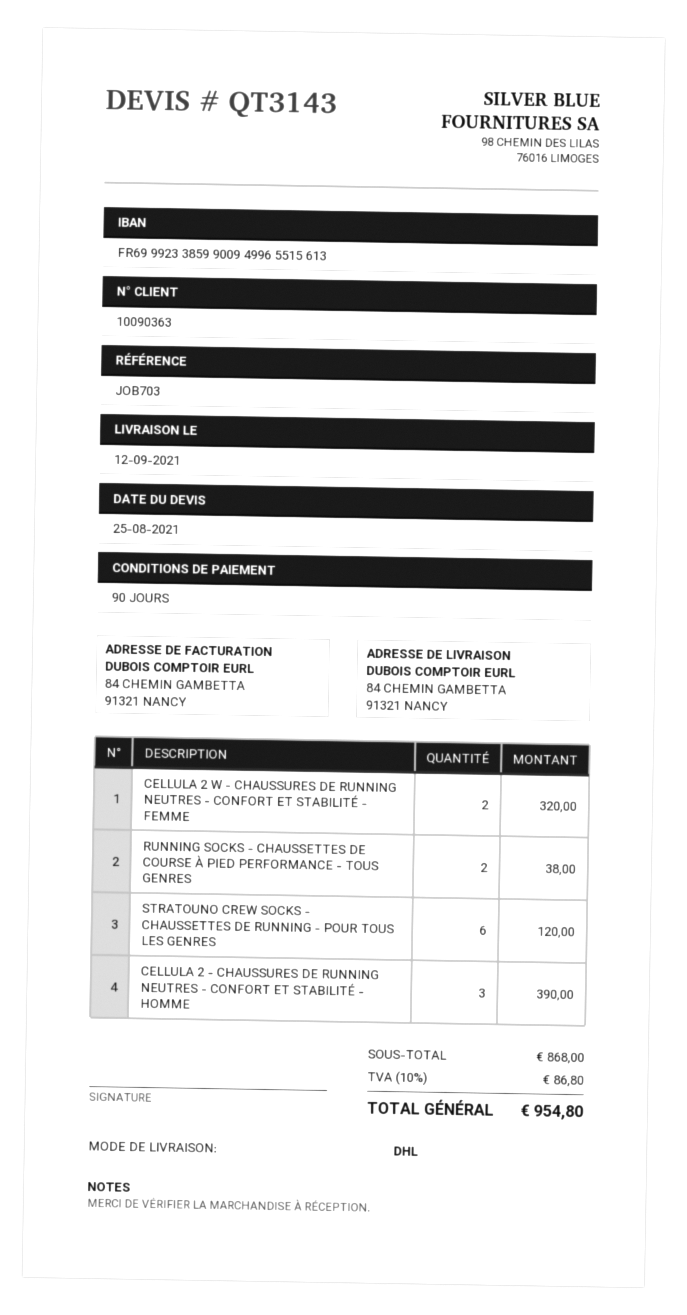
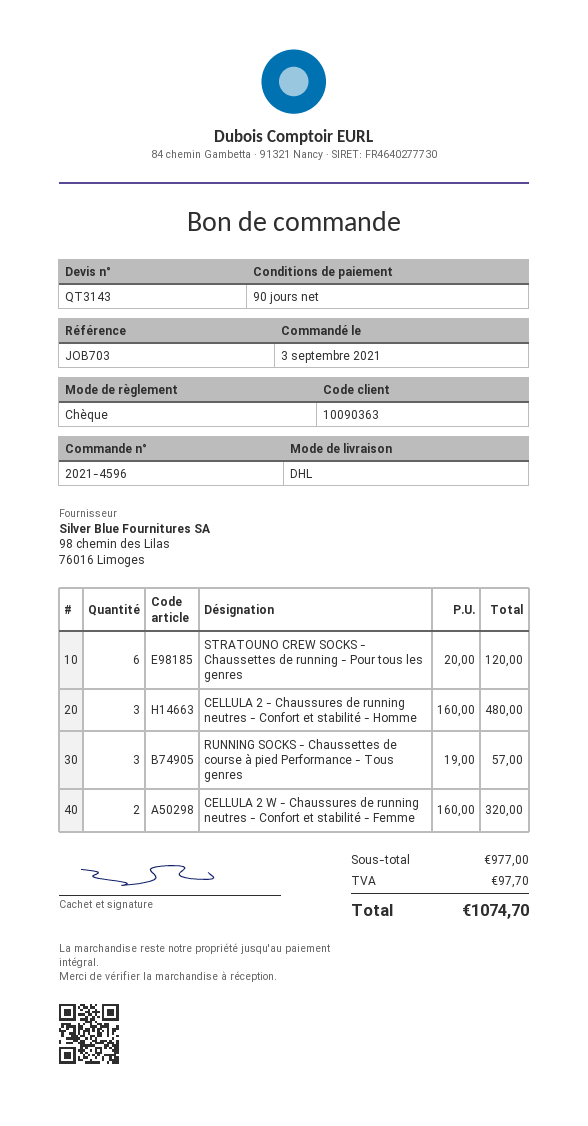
RUNNING SOCKS - CHAUSSETTES DE COURSE À PIED PERFORMANCE - TOUS GENRES: 2 for 38.00 -> 3 for 57.00
CELLULA 2 - CHAUSSURES DE RUNNING NEUTRES - CONFORT ET STABILITÉ - HOMME: 3 for 390.00 -> 3 for 480.00
subtotal: 868.00 -> 977.00
tax: 86.80 -> 97.70
total: 954.80 -> 1074.70

